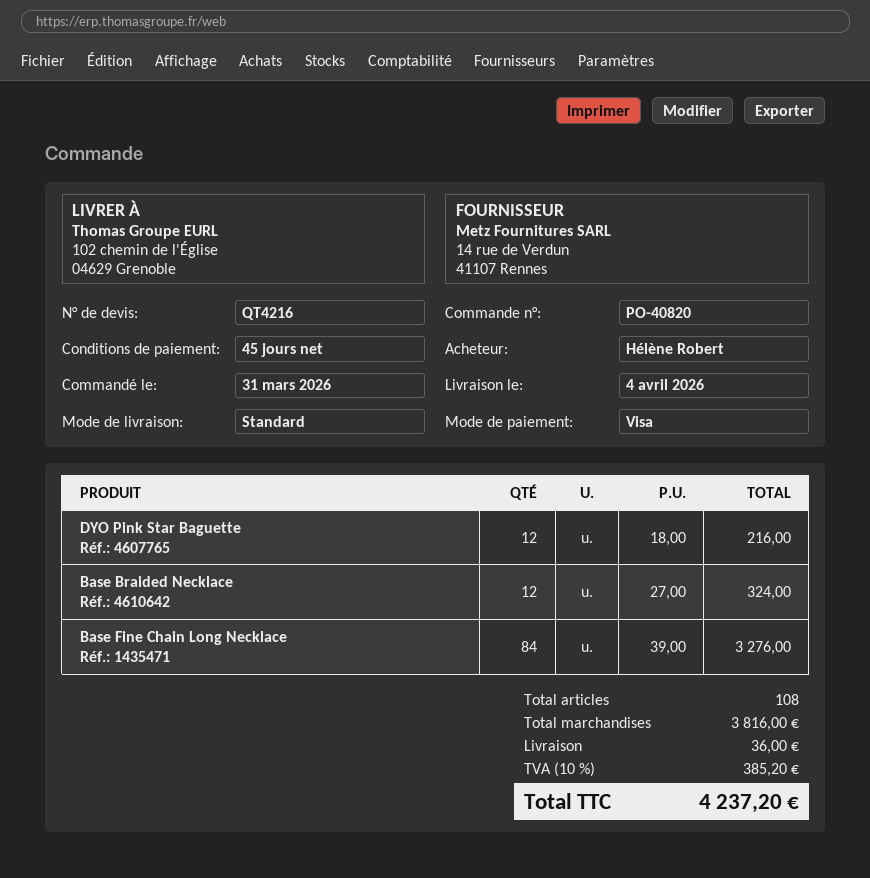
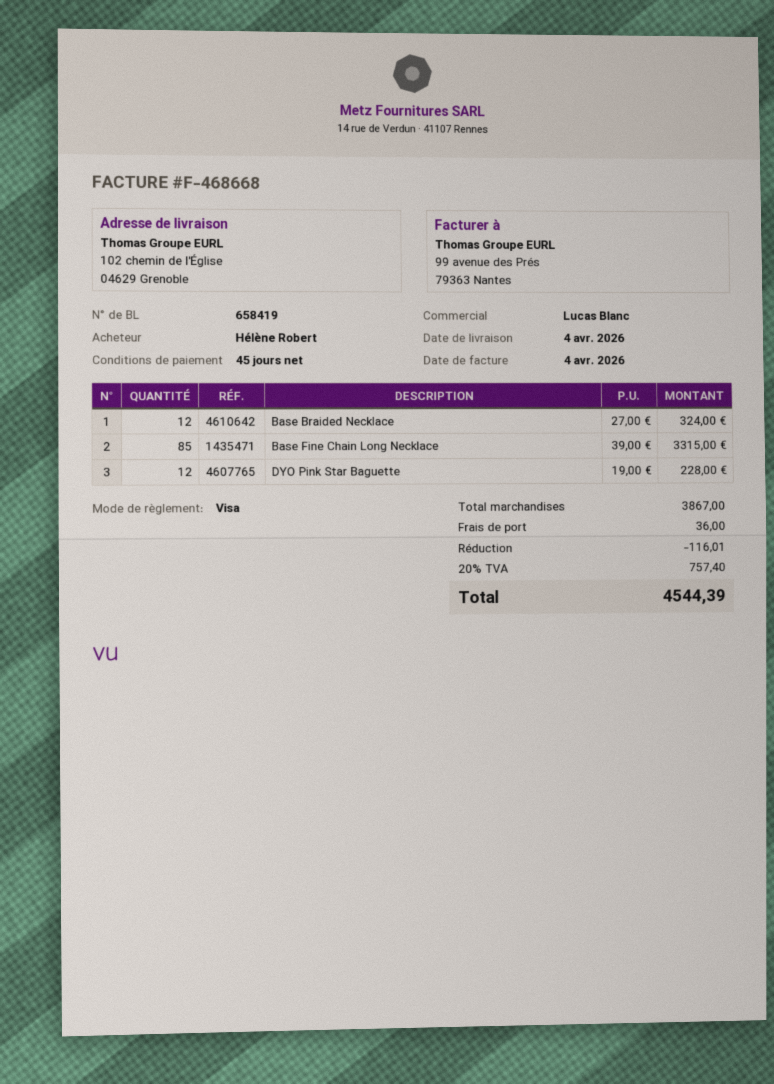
DYO Pink Star Baguette: 12 x 18.00 = 216.00 -> 12 x 19.00 = 228.00
Base Fine Chain Long Necklace: 84 x 39.00 = 3276.00 -> 85 x 39.00 = 3315.00
subtotal: 3816.00 -> 3867.00
discount: none -> 116.01
tax: 10% = 385.20 -> 20% = 757.40
total: 4237.20 -> 4544.39

